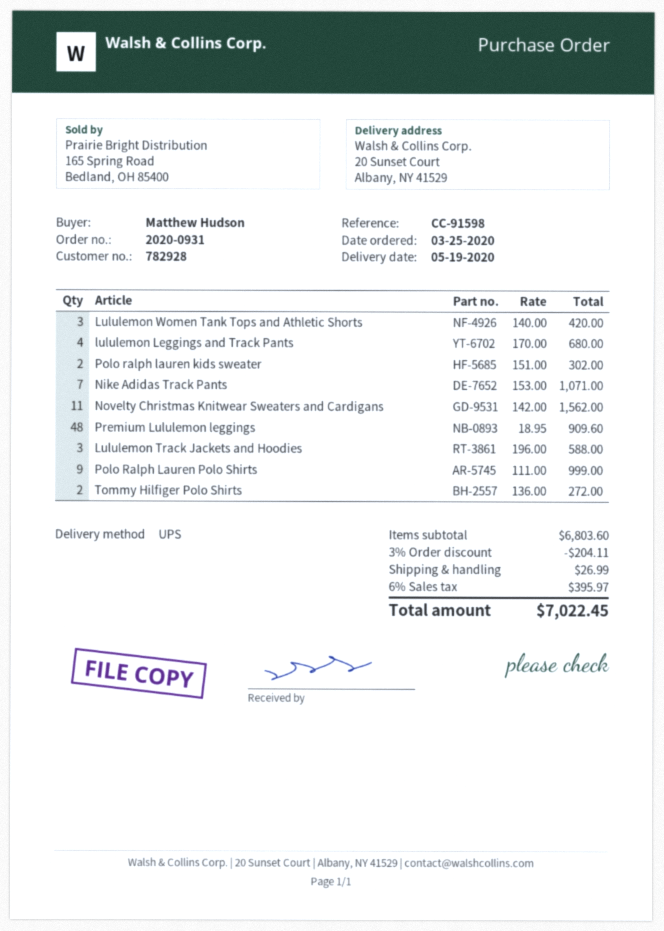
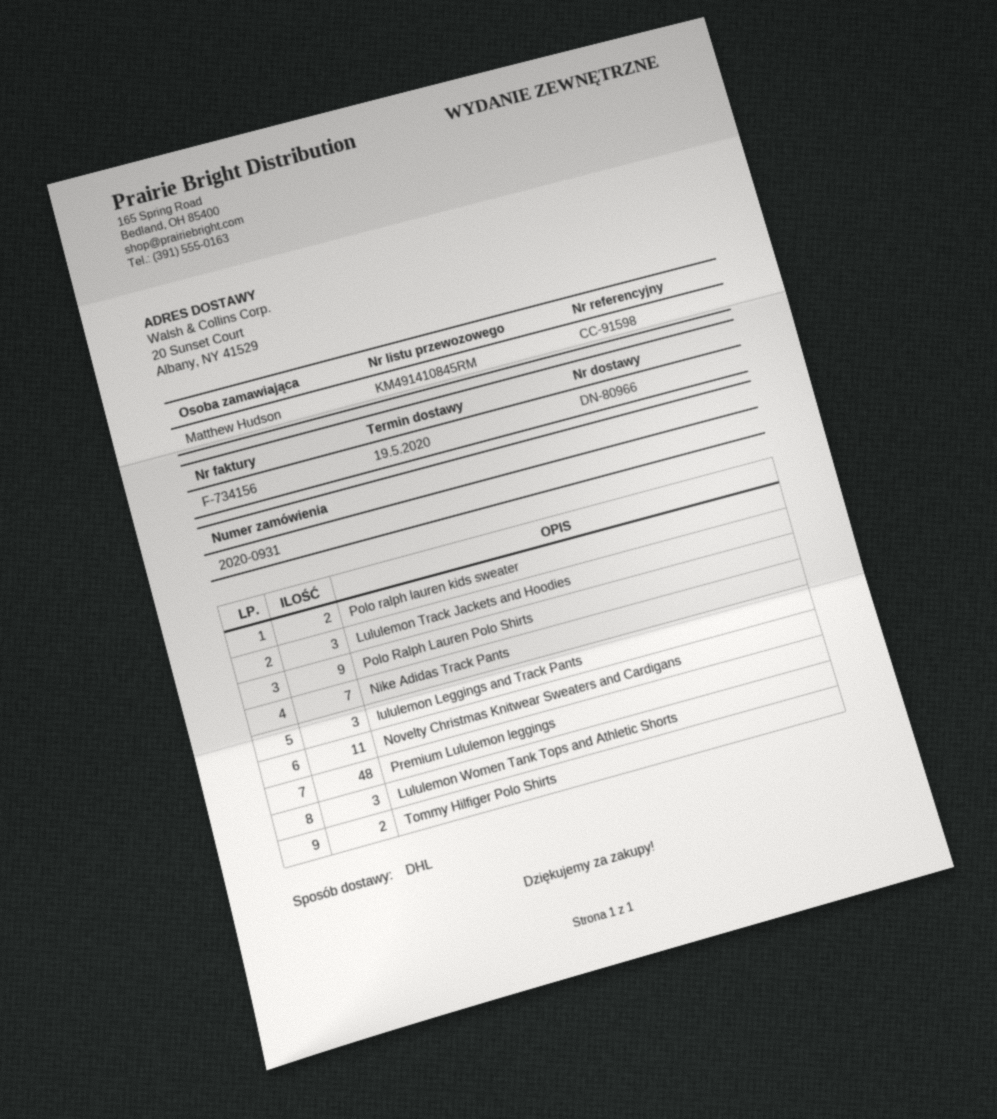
shipping method: UPS -> DHL
lululemon Leggings and Track Pants: 4 -> 3

